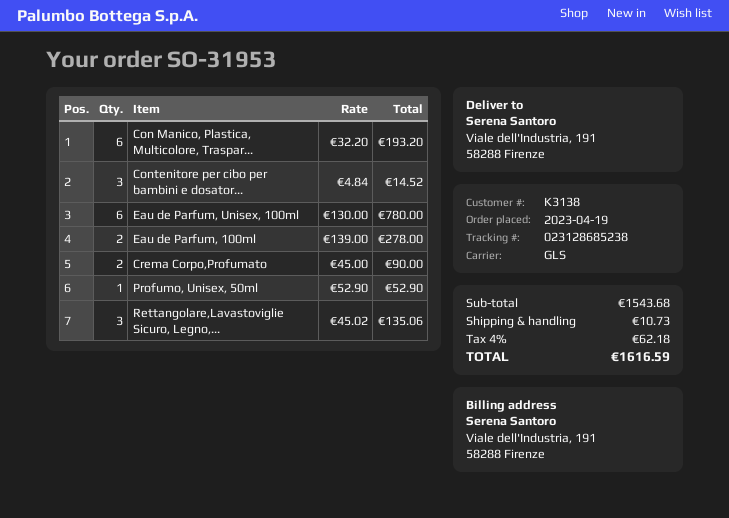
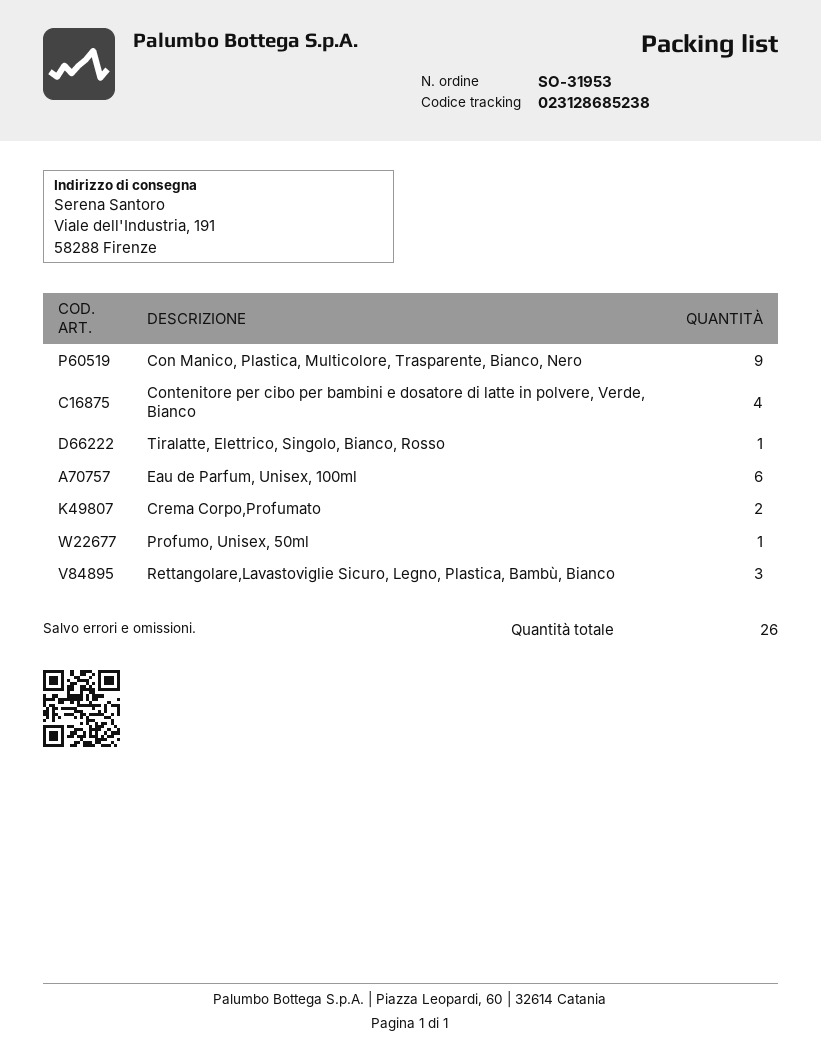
Con Manico, Plastica, Multicolore, Traspar...: 6 -> 9
Contenitore per cibo per bambini e dosator...: 3 -> 4
Eau de Parfum, 100ml: 2 -> none
Tiralatte, Elettrico, Singolo, Bianco, Rosso: none -> 1

